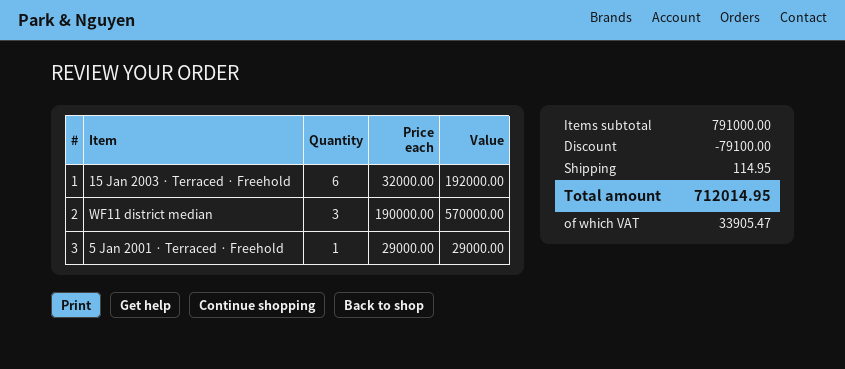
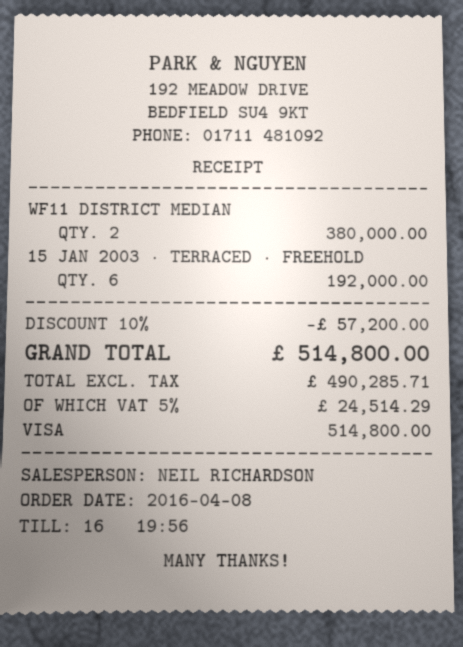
WF11 district median: 3 for 570000.00 -> 2 for 380000.00
5 Jan 2001 · Terraced · Freehold: 1 for 29000.00 -> none
discount: 79100.00 -> 57200.00
shipping: 114.95 -> none
tax: 33905.47 -> 24514.29
total: 712014.95 -> 514800.00

